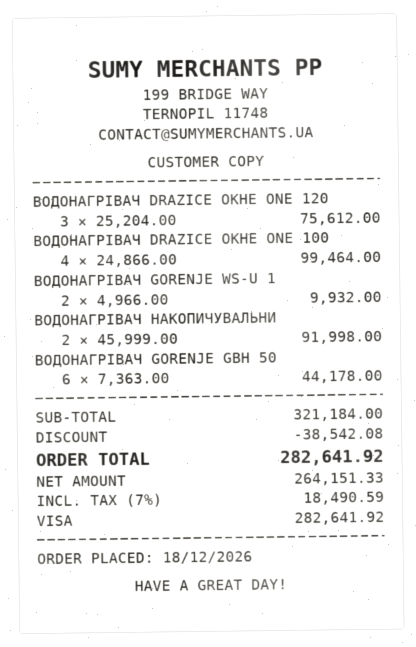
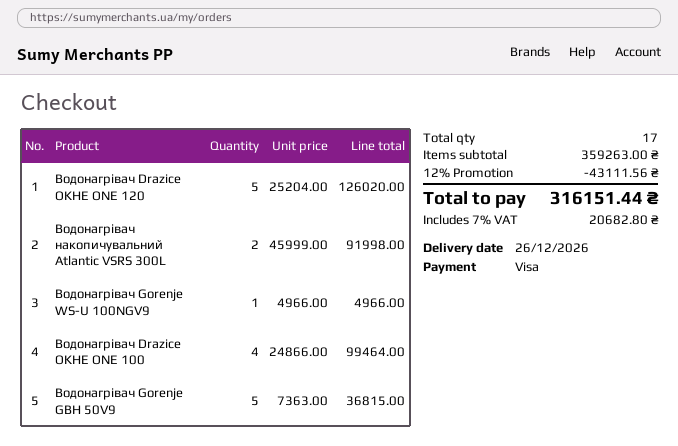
ВОДОНАГРІВАЧ DRAZICE OKHE ONE 120: 3 x 25204.00 = 75612.00 -> 5 x 25204.00 = 126020.00
ВОДОНАГРІВАЧ GORENJE WS-U 1: 2 x 4966.00 = 9932.00 -> 1 x 4966.00 = 4966.00
ВОДОНАГРІВАЧ GORENJE GBH 50: 6 x 7363.00 = 44178.00 -> 5 x 7363.00 = 36815.00
subtotal: 321184.00 -> 359263.00
discount: 38542.08 -> 43111.56
tax: 7% = 18490.59 -> 7% = 20682.80
total: 282641.92 -> 316151.44

